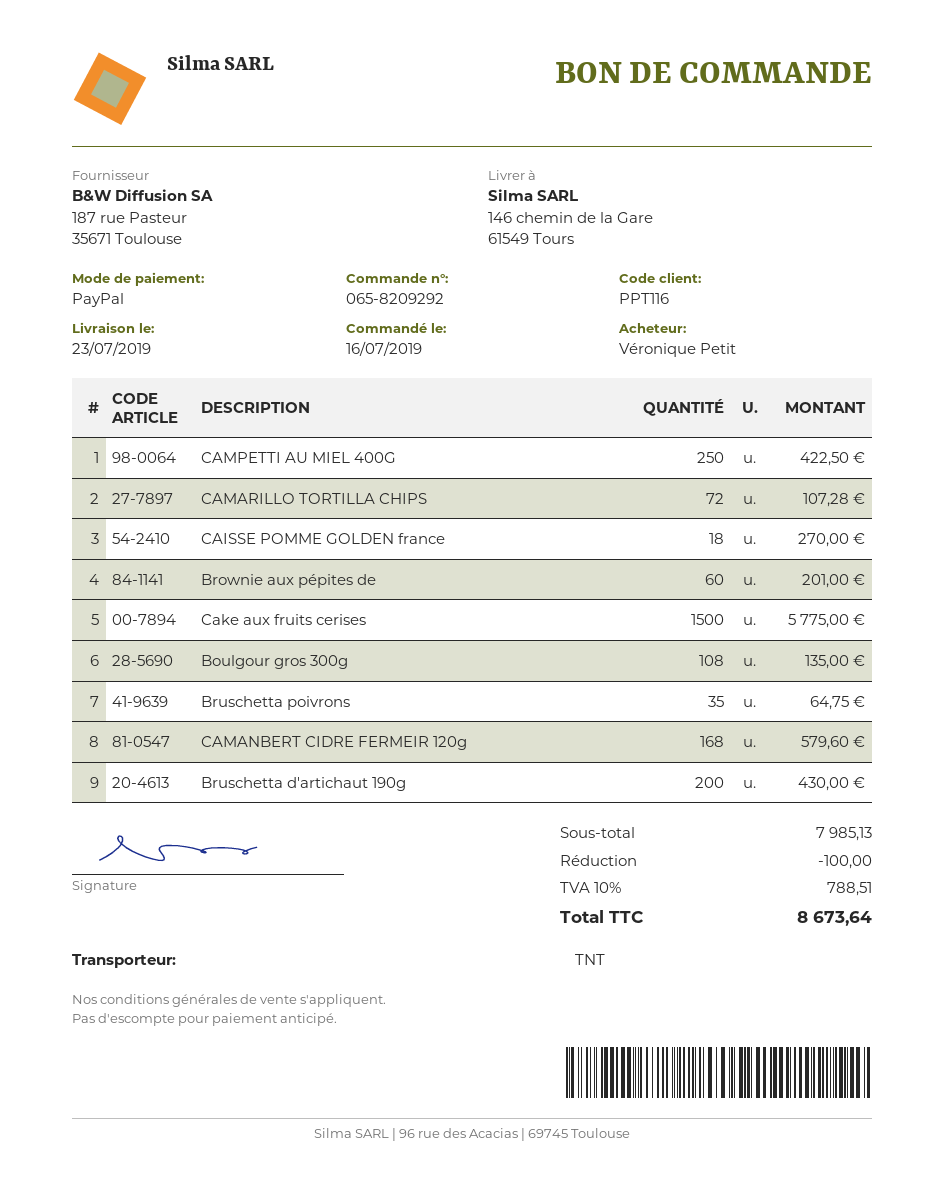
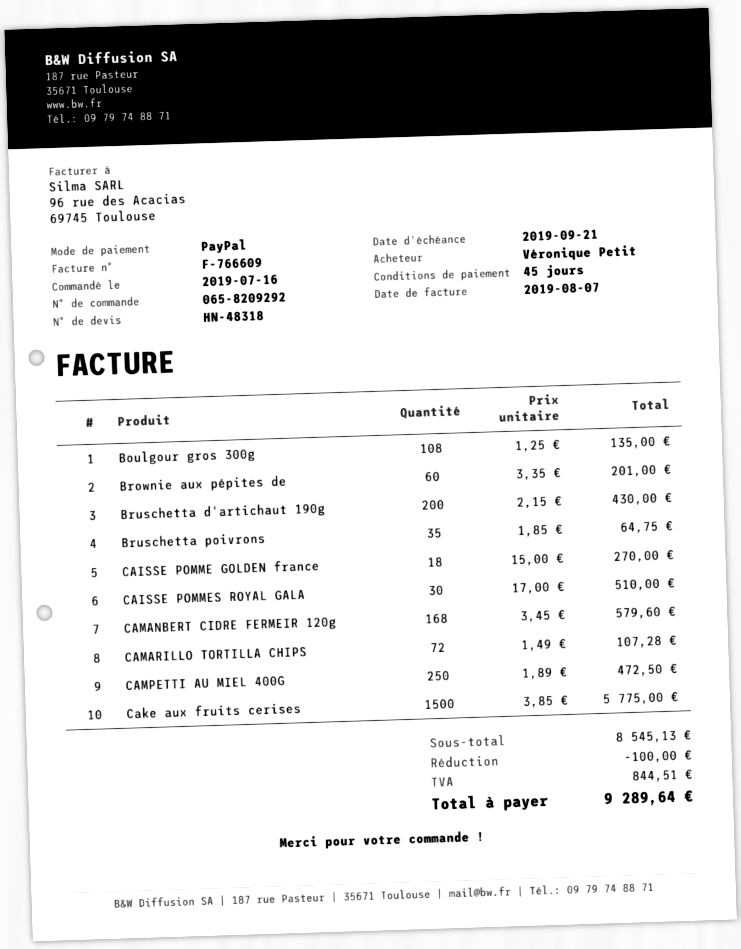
CAMPETTI AU MIEL 400G: 250 for 422.50 -> 250 for 472.50
CAISSE POMMES ROYAL GALA: none -> 30 for 510.00
subtotal: 7985.13 -> 8545.13
tax: 788.51 -> 844.51
total: 8673.64 -> 9289.64

